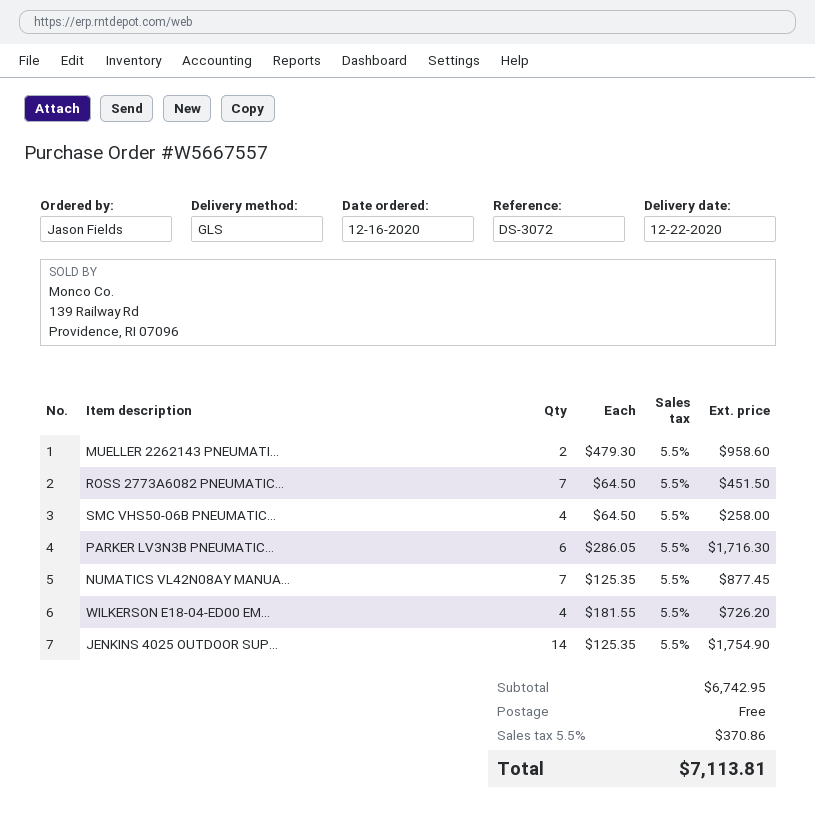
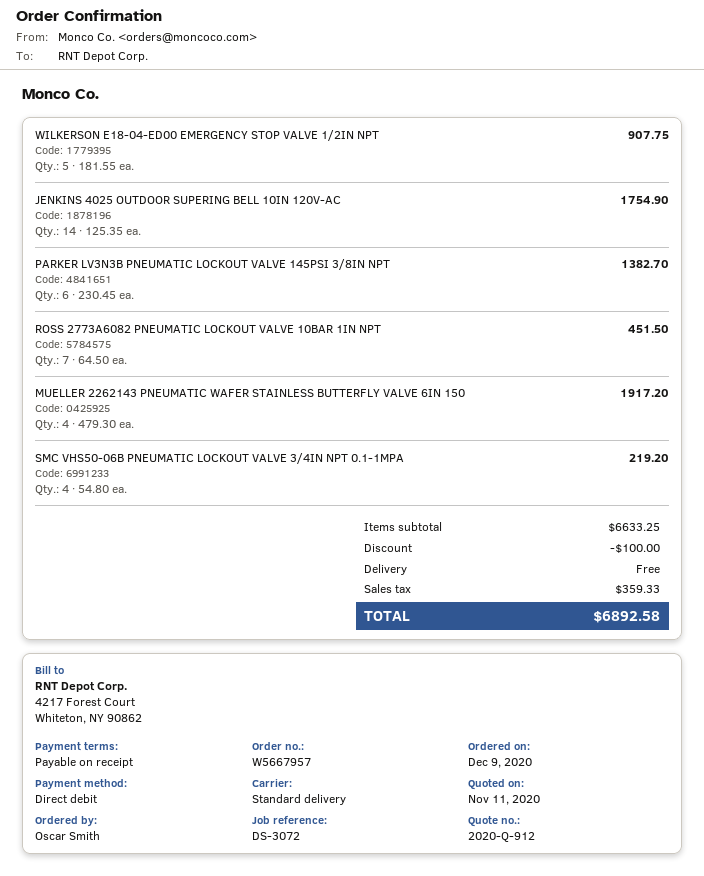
order number: W5667557 -> W5667957
order date: 2020-12-16 -> 2020-12-09
ordered by: Jason Fields -> Oscar Smith
shipping method: GLS -> standard
MUELLER 2262143 PNEUMATI...: 2 x 479.30 = 958.60 -> 4 x 479.30 = 1917.20
SMC VHS50-06B PNEUMATIC...: 4 x 64.50 = 258.00 -> 4 x 54.80 = 219.20
PARKER LV3N3B PNEUMATIC...: 6 x 286.05 = 1716.30 -> 6 x 230.45 = 1382.70
NUMATICS VL42N08AY MANUA...: 7 x 125.35 = 877.45 -> none
WILKERSON E18-04-ED00 EM...: 4 x 181.55 = 726.20 -> 5 x 181.55 = 907.75
subtotal: 6742.95 -> 6633.25
discount: none -> 100.00
tax: 370.86 -> 359.33
total: 7113.81 -> 6892.58

